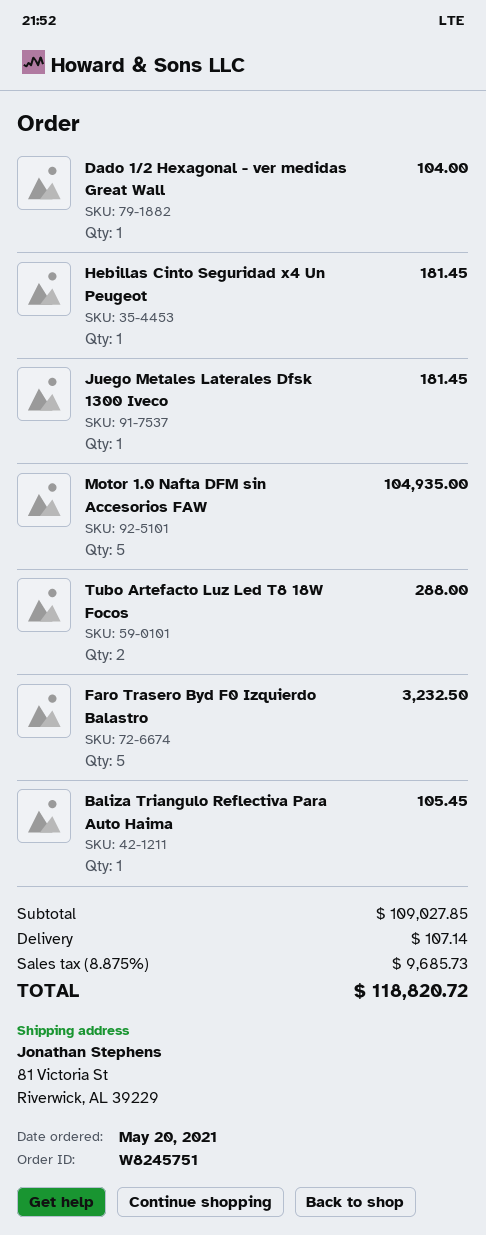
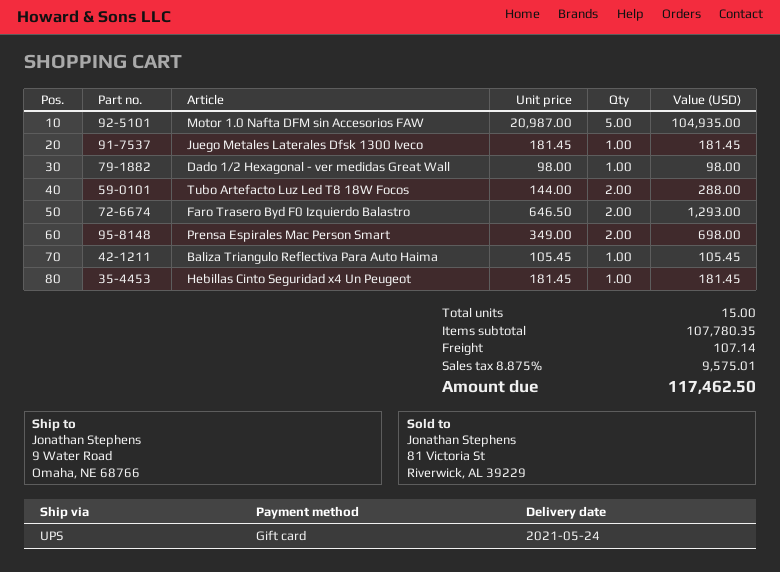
ship to: 81 Victoria St, Riverwick, AL 39229 -> 9 Water Road, Omaha, NE 68766
Dado 1/2 Hexagonal - ver medidas Great Wall: 1 for 104.00 -> 1 for 98.00
Faro Trasero Byd F0 Izquierdo Balastro: 5 for 3232.50 -> 2 for 1293.00
Prensa Espirales Mac Person Smart: none -> 2 for 698.00
subtotal: 109027.85 -> 107780.35
tax: 8.875% = 9685.73 -> 8.875% = 9575.01
total: 118820.72 -> 117462.50

